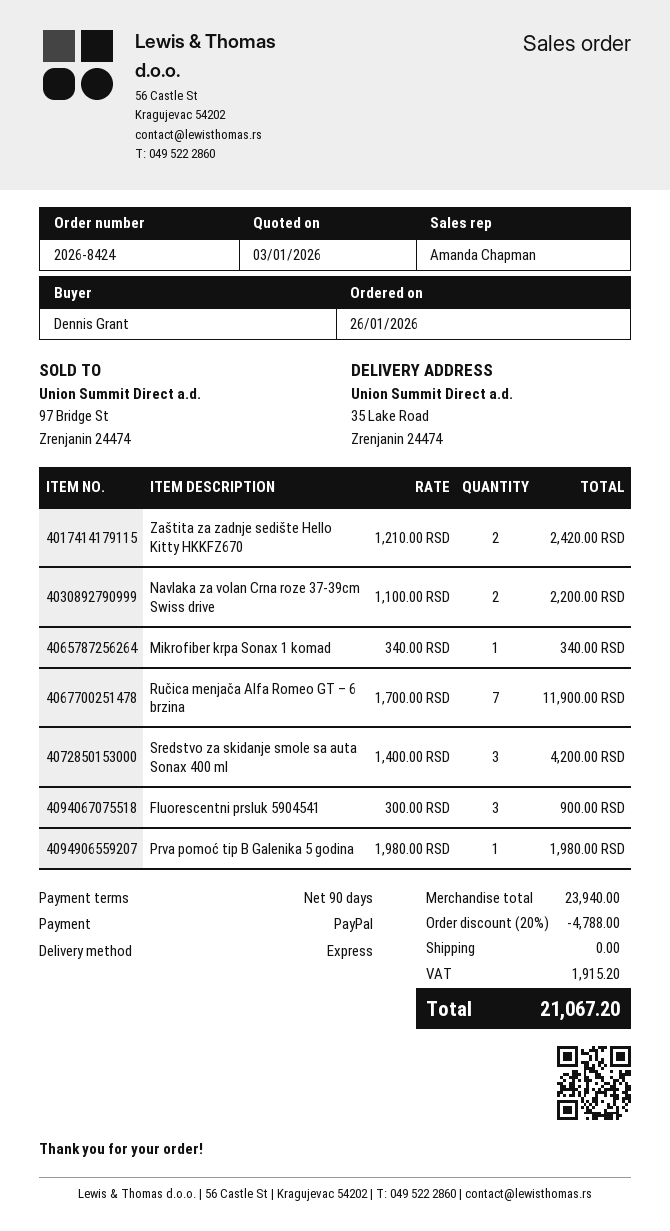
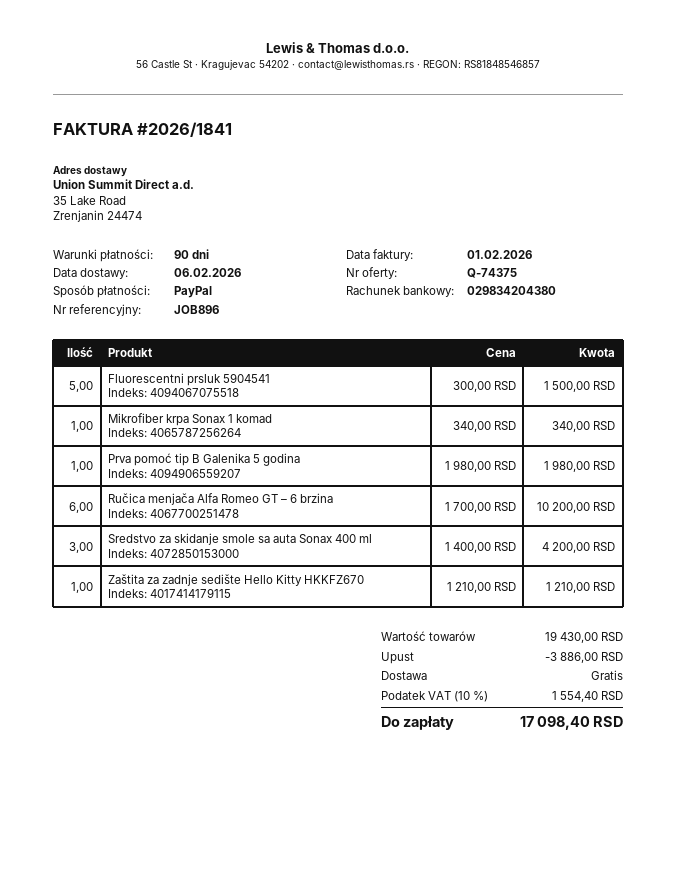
Zaštita za zadnje sedište Hello Kitty HKKFZ670: 2 x 1210.00 = 2420.00 -> 1 x 1210.00 = 1210.00
Navlaka za volan Crna roze 37-39cm Swiss drive: 2 x 1100.00 = 2200.00 -> none
Ručica menjača Alfa Romeo GT – 6 brzina: 7 x 1700.00 = 11900.00 -> 6 x 1700.00 = 10200.00
Fluorescentni prsluk 5904541: 3 x 300.00 = 900.00 -> 5 x 300.00 = 1500.00
subtotal: 23940.00 -> 19430.00
discount: 4788.00 -> 3886.00
tax: 1915.20 -> 1554.40
total: 21067.20 -> 17098.40

